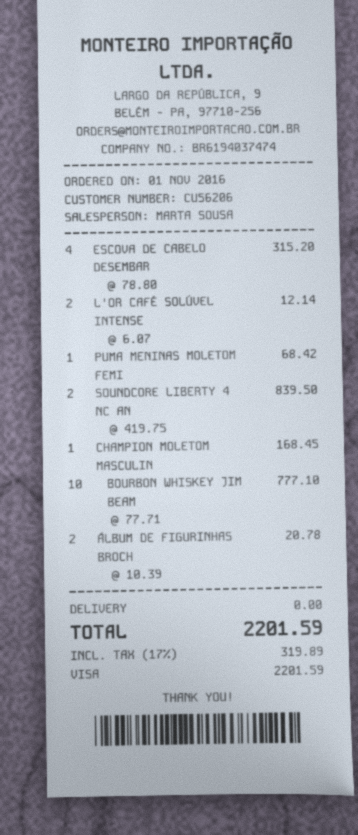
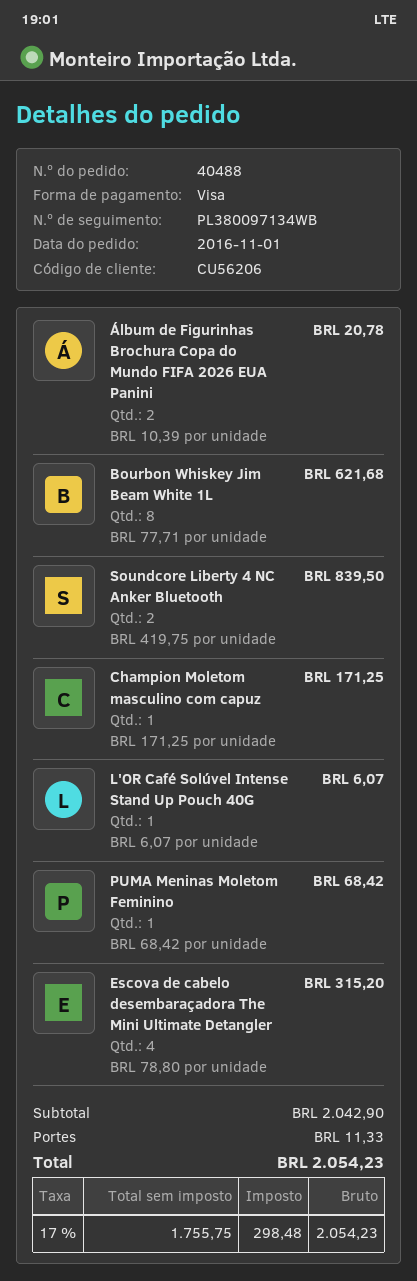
L'OR CAFÉ SOLÚVEL INTENSE: 2 x 6.07 = 12.14 -> 1 x 6.07 = 6.07
CHAMPION MOLETOM MASCULIN: 1 x 168.45 = 168.45 -> 1 x 171.25 = 171.25
BOURBON WHISKEY JIM BEAM: 10 x 77.71 = 777.10 -> 8 x 77.71 = 621.68
shipping: 0.00 -> 11.33
tax: 17% = 319.89 -> 17% = 298.48
total: 2201.59 -> 2054.23

